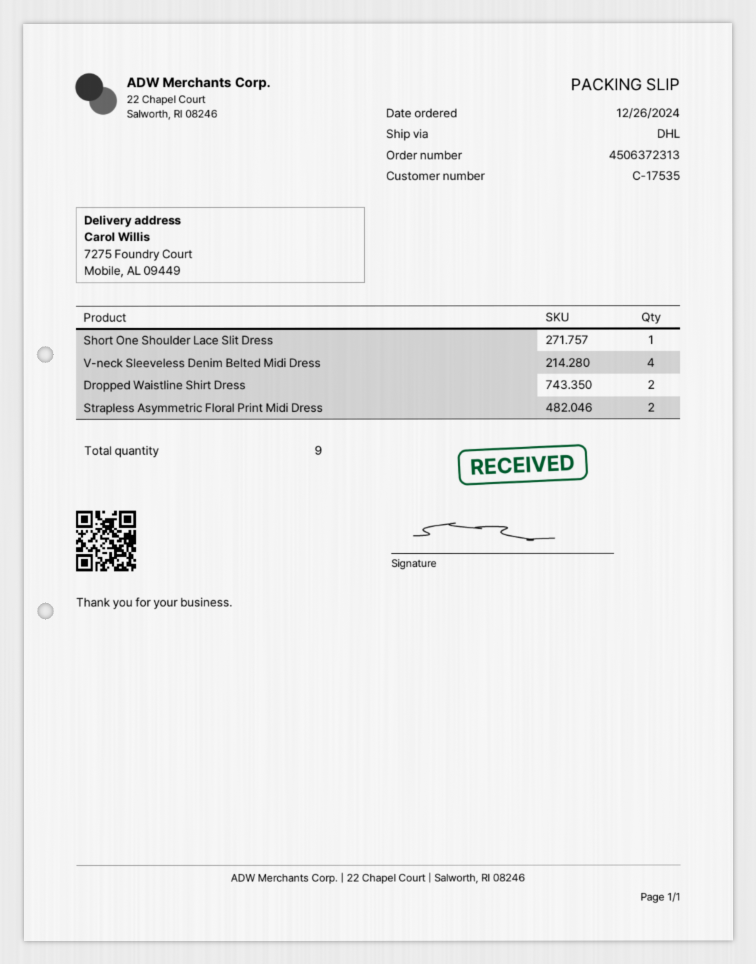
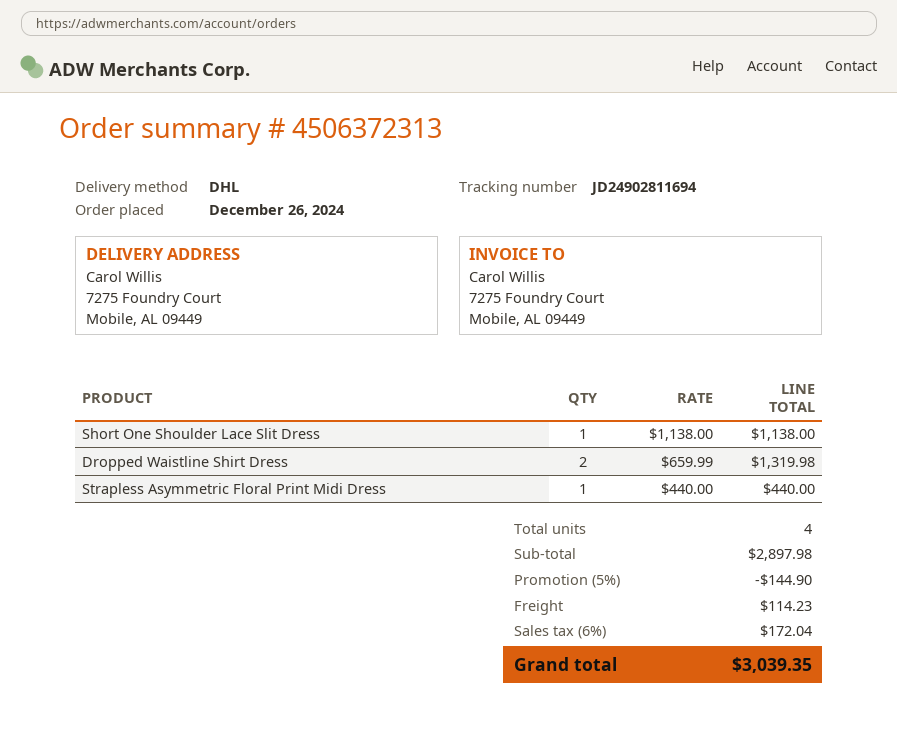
V-neck Sleeveless Denim Belted Midi Dress: 4 -> none
Strapless Asymmetric Floral Print Midi Dress: 2 -> 1
total quantity: 9 -> 4

